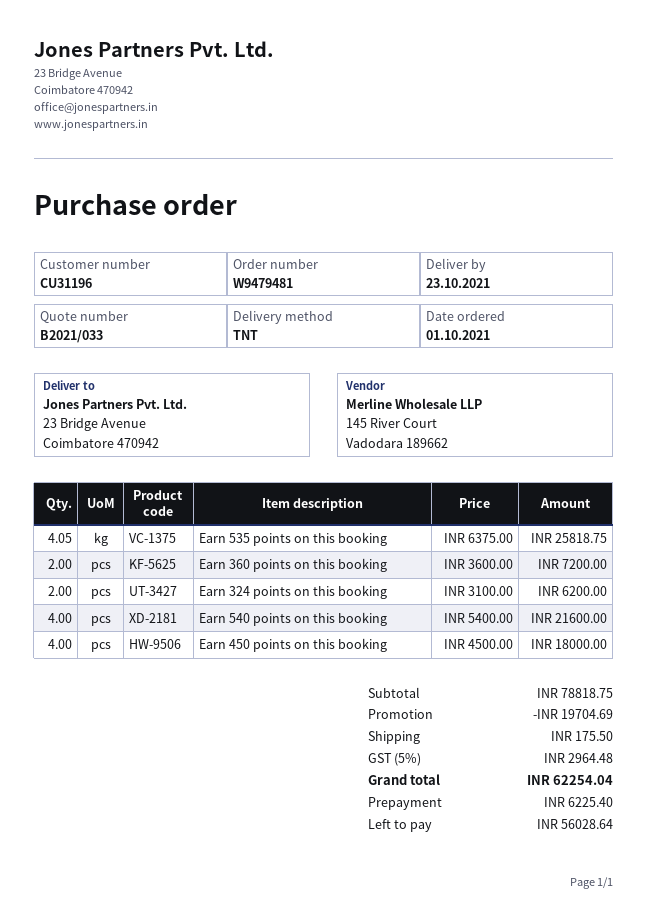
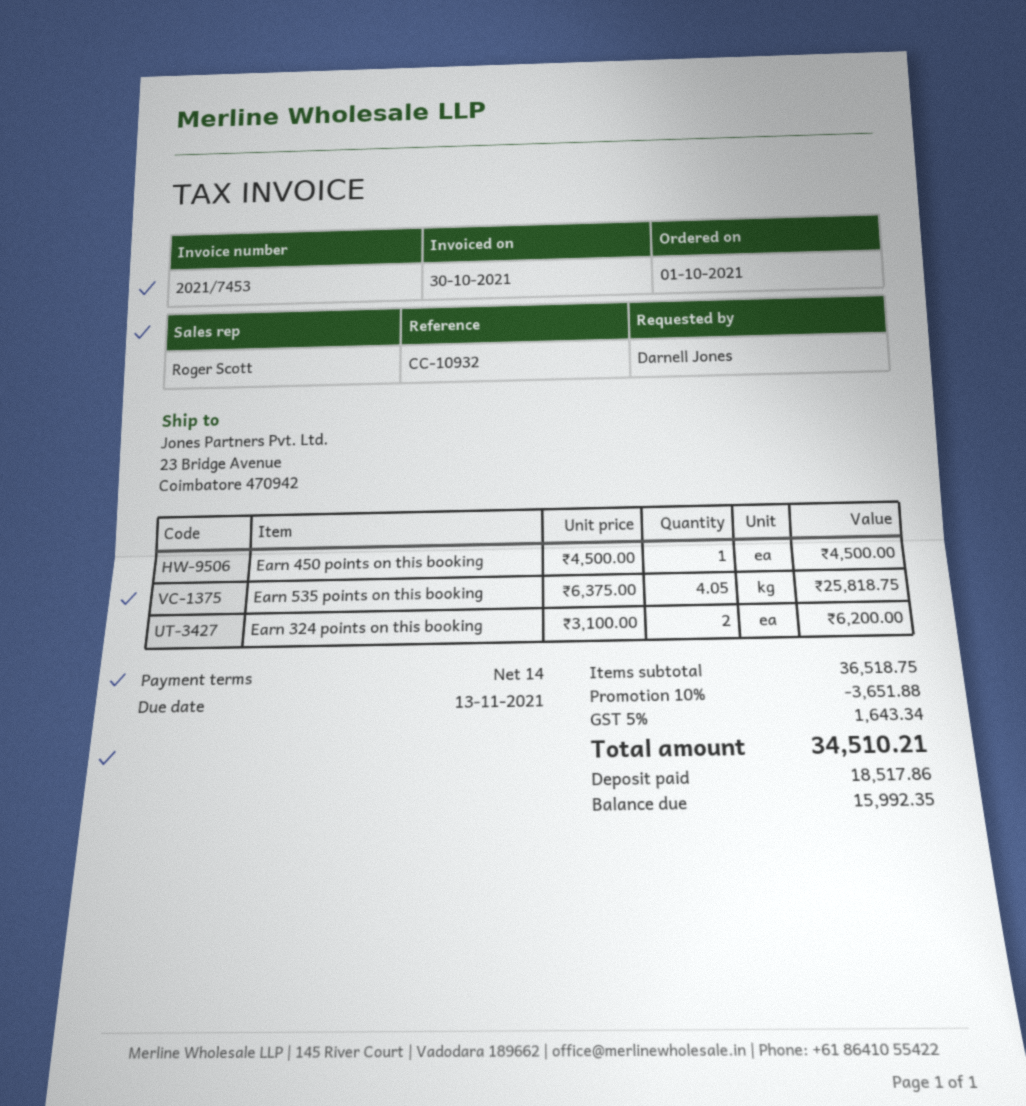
Earn 360 points on this booking: 2 x 3600.00 = 7200.00 -> none
Earn 540 points on this booking: 4 x 5400.00 = 21600.00 -> none
Earn 450 points on this booking: 4 x 4500.00 = 18000.00 -> 1 x 4500.00 = 4500.00
subtotal: 78818.75 -> 36518.75
discount: 19704.69 -> 3651.88
shipping: 175.50 -> none
tax: 5% = 2964.48 -> 5% = 1643.34
total: 62254.04 -> 34510.21
deposit: 6225.40 -> 18517.86
balance: 56028.64 -> 15992.35

